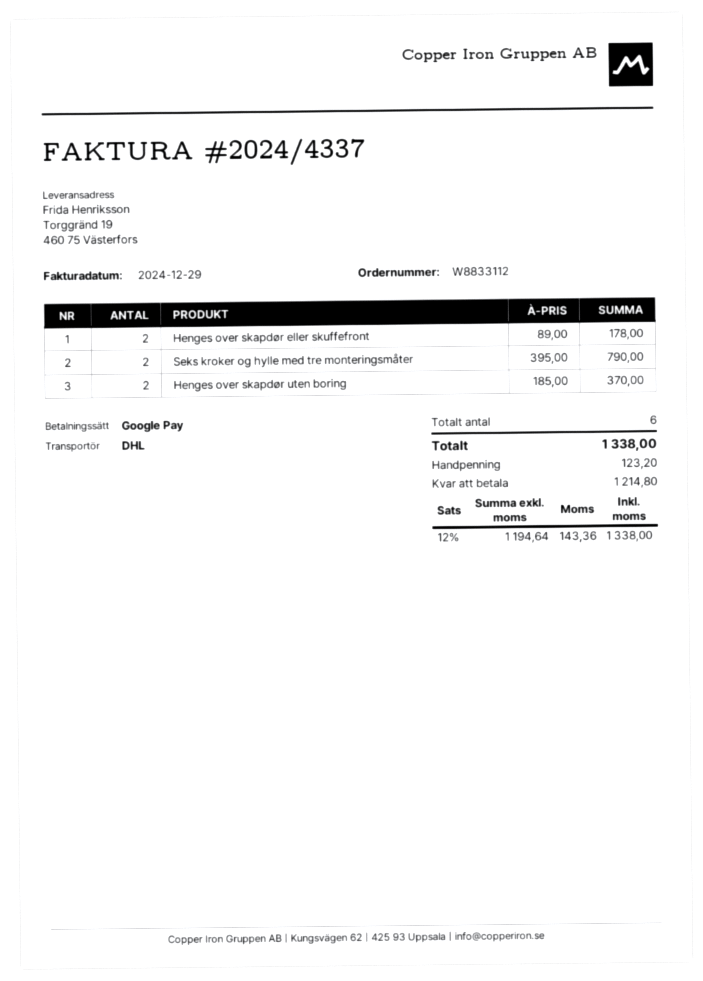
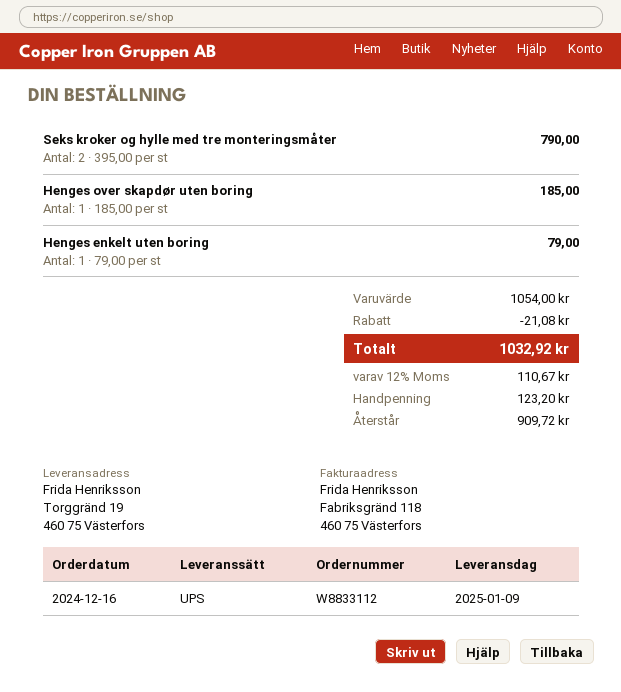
shipping method: DHL -> UPS
Henges over skapdør eller skuffefront: 2 x 89.00 = 178.00 -> none
Henges over skapdør uten boring: 2 x 185.00 = 370.00 -> 1 x 185.00 = 185.00
Henges enkelt uten boring: none -> 1 x 79.00 = 79.00
discount: none -> 21.08
tax: 12% = 143.36 -> 12% = 110.67
total: 1338.00 -> 1032.92
balance: 1214.80 -> 909.72

